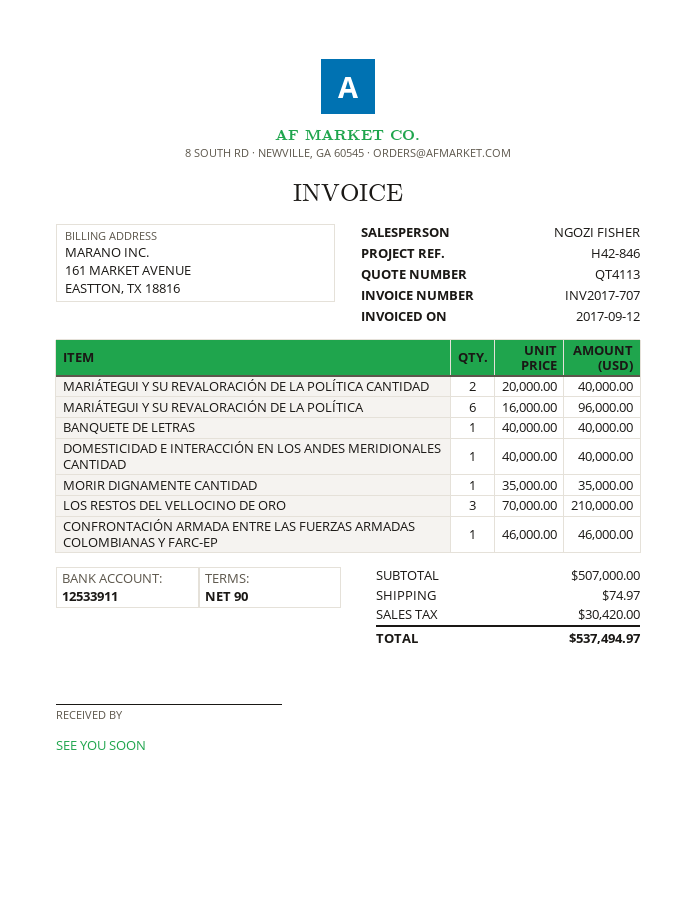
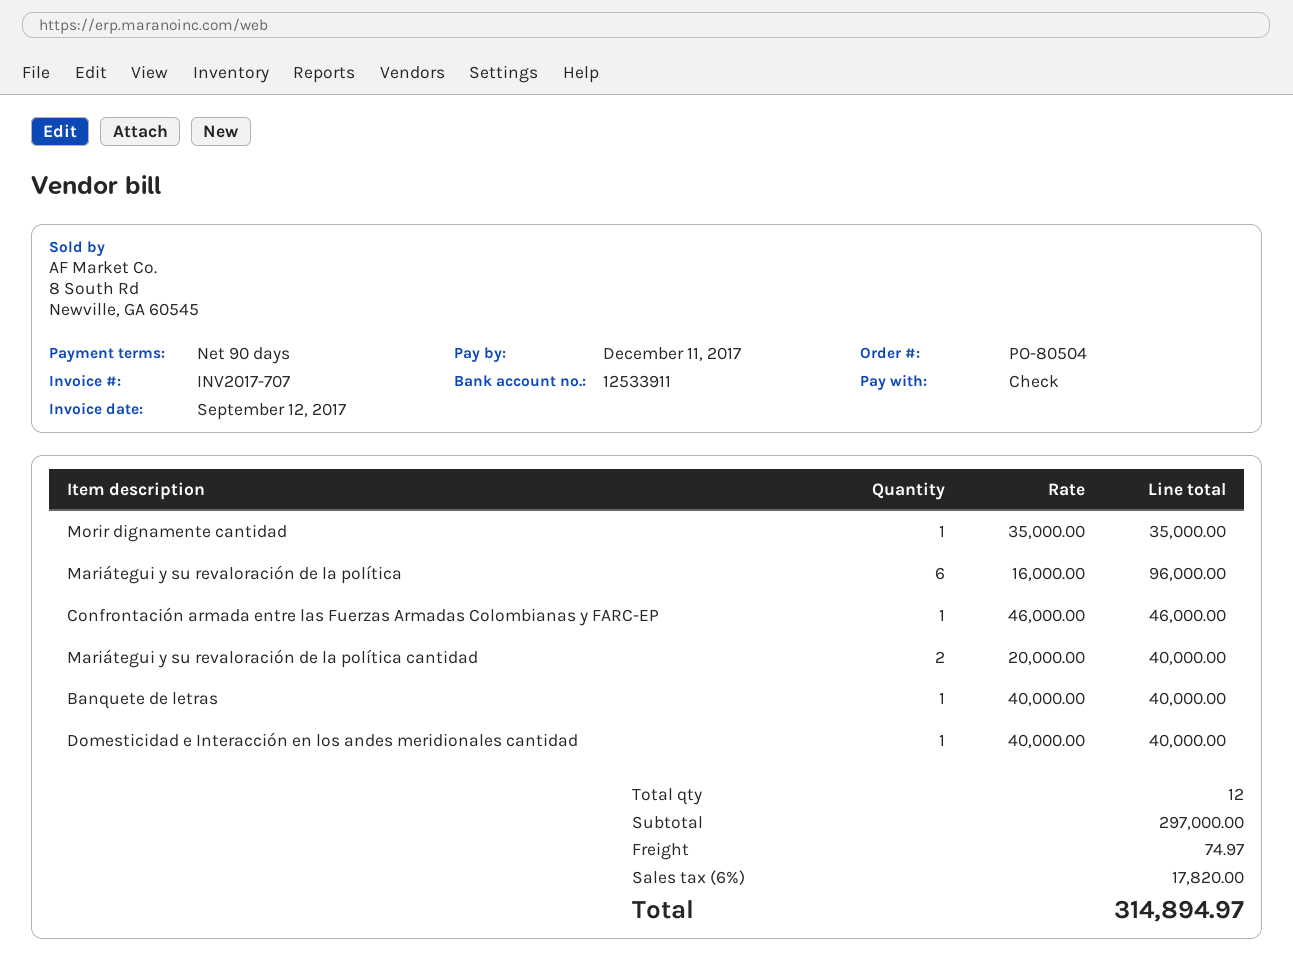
LOS RESTOS DEL VELLOCINO DE ORO: 3 x 70000.00 = 210000.00 -> none
subtotal: 507000.00 -> 297000.00
tax: 30420.00 -> 17820.00
total: 537494.97 -> 314894.97

